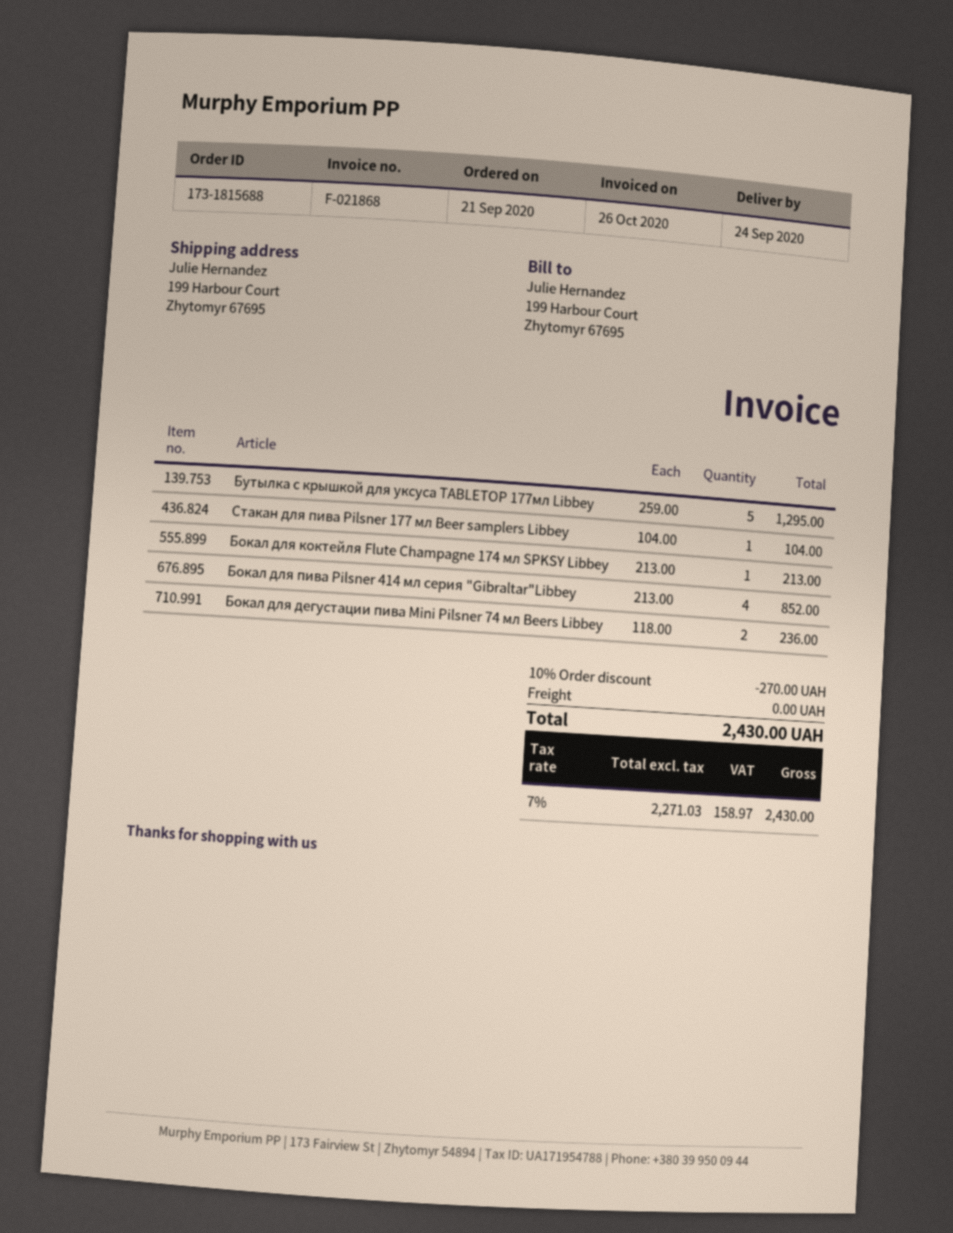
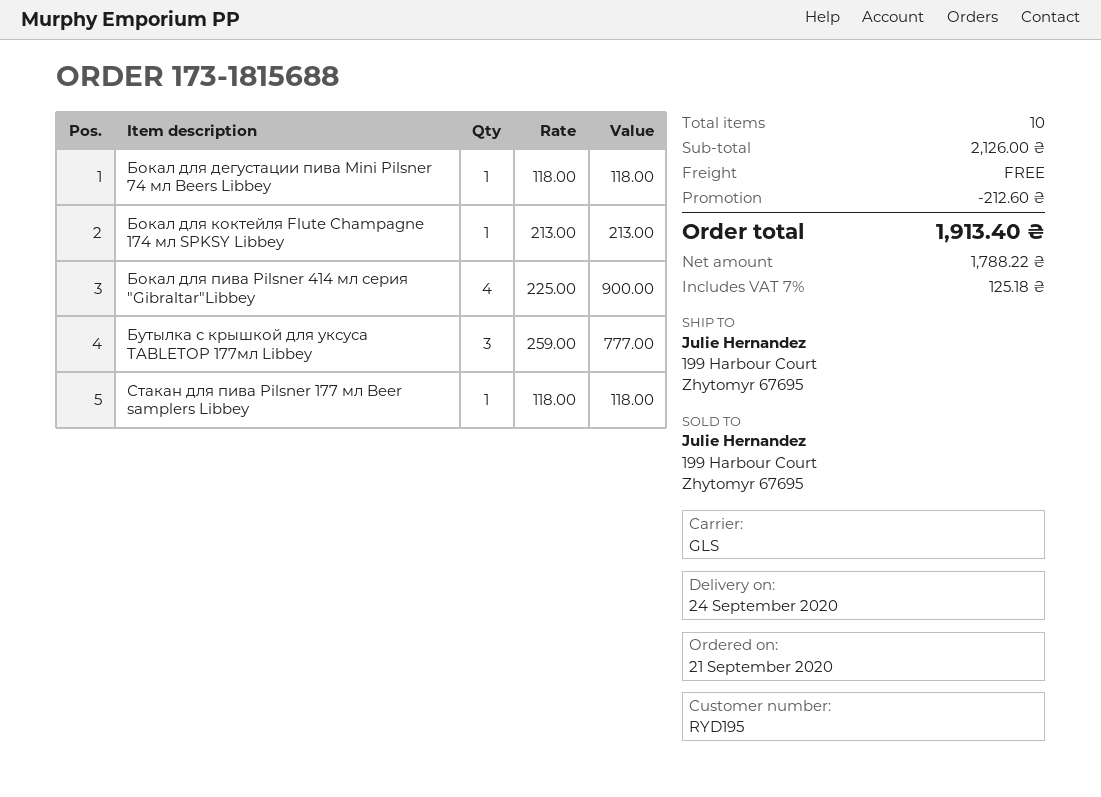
Бутылка с крышкой для уксуса TABLETOP 177мл Libbey: 5 x 259.00 = 1295.00 -> 3 x 259.00 = 777.00
Стакан для пива Pilsner 177 мл Beer samplers Libbey: 1 x 104.00 = 104.00 -> 1 x 118.00 = 118.00
Бокал для пива Pilsner 414 мл серия "Gibraltar"Libbey: 4 x 213.00 = 852.00 -> 4 x 225.00 = 900.00
Бокал для дегустации пива Mini Pilsner 74 мл Beers Libbey: 2 x 118.00 = 236.00 -> 1 x 118.00 = 118.00
discount: 270.00 -> 212.60
net: 2271.03 -> 1788.22
tax: 7% = 158.97 -> 7% = 125.18
total: 2430.00 -> 1913.40

